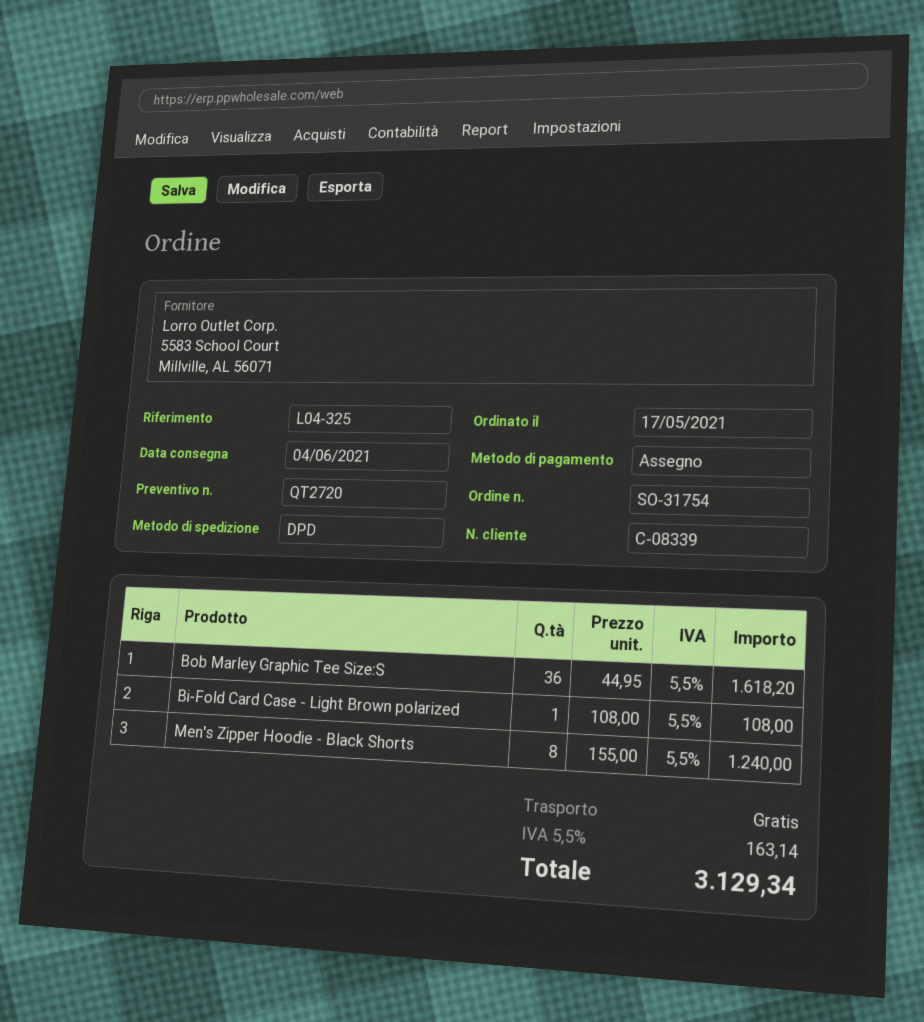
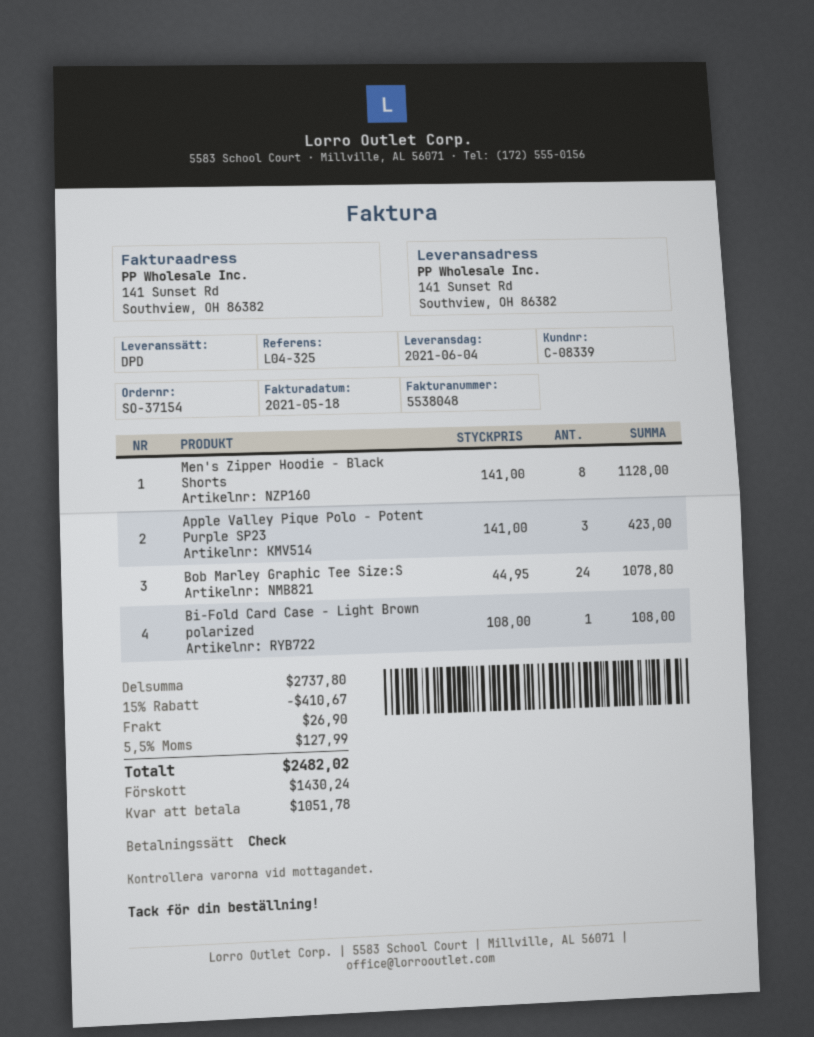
order number: SO-31754 -> SO-37154
Bob Marley Graphic Tee Size:S: 36 x 44.95 = 1618.20 -> 24 x 44.95 = 1078.80
Men's Zipper Hoodie - Black Shorts: 8 x 155.00 = 1240.00 -> 8 x 141.00 = 1128.00
Apple Valley Pique Polo - Potent Purple SP23: none -> 3 x 141.00 = 423.00
discount: none -> 15% = 410.67
shipping: 0.00 -> 26.90
tax: 5.5% = 163.14 -> 5.5% = 127.99
total: 3129.34 -> 2482.02

